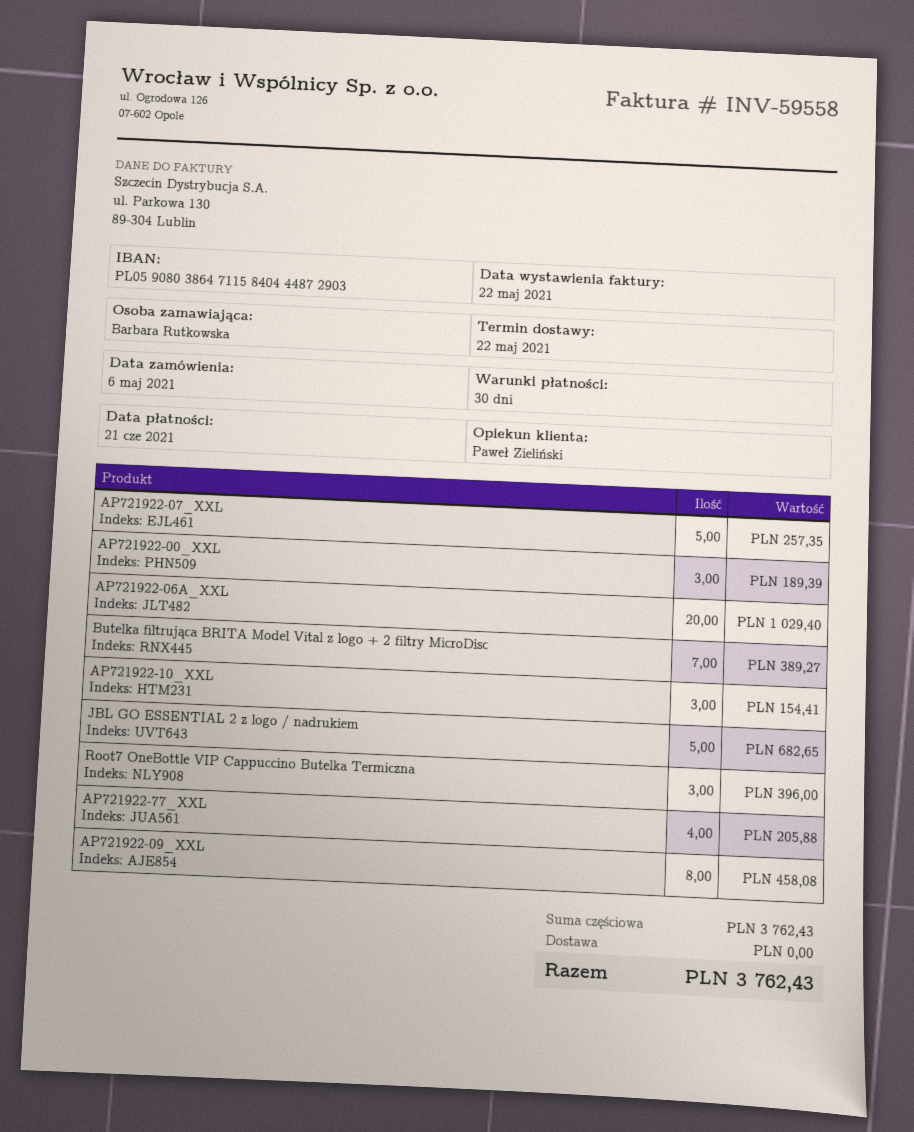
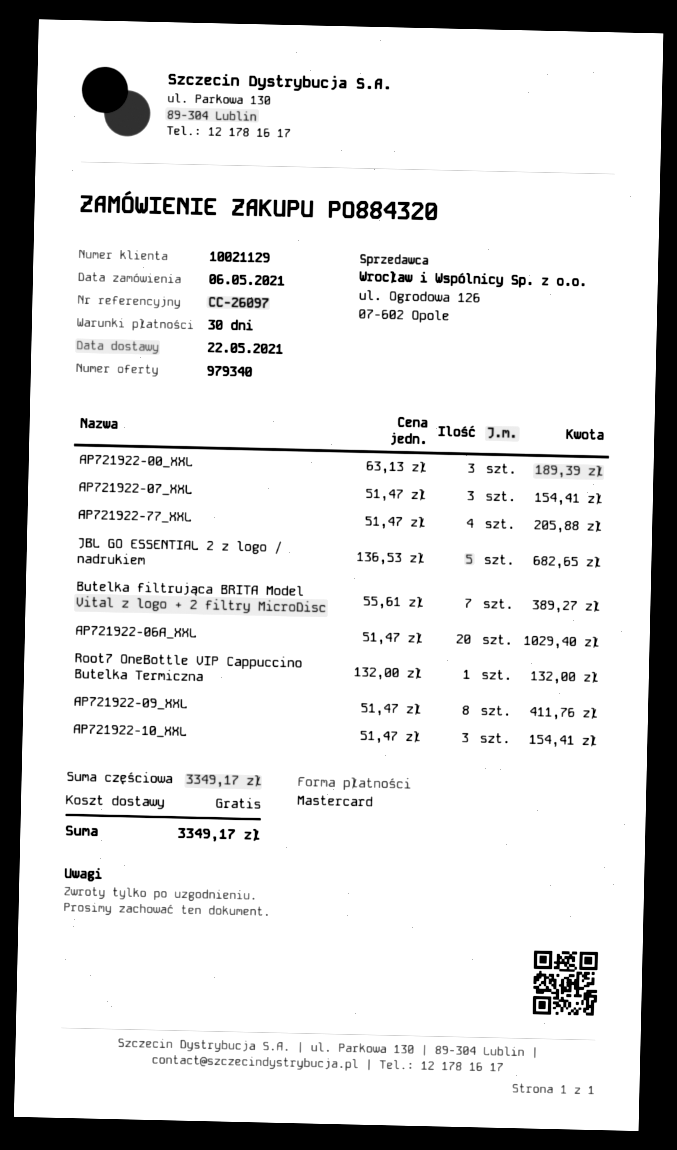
AP721922-07_XXL: 5 for 257.35 -> 3 for 154.41
Root7 OneBottle VIP Cappuccino Butelka Termiczna: 3 for 396.00 -> 1 for 132.00
AP721922-09_XXL: 8 for 458.08 -> 8 for 411.76
subtotal: 3762.43 -> 3349.17
total: 3762.43 -> 3349.17

